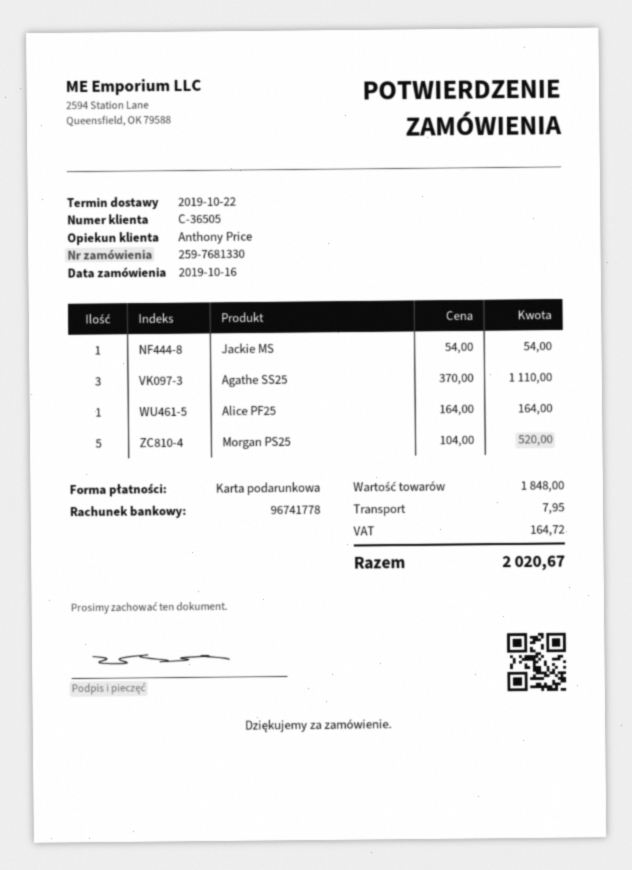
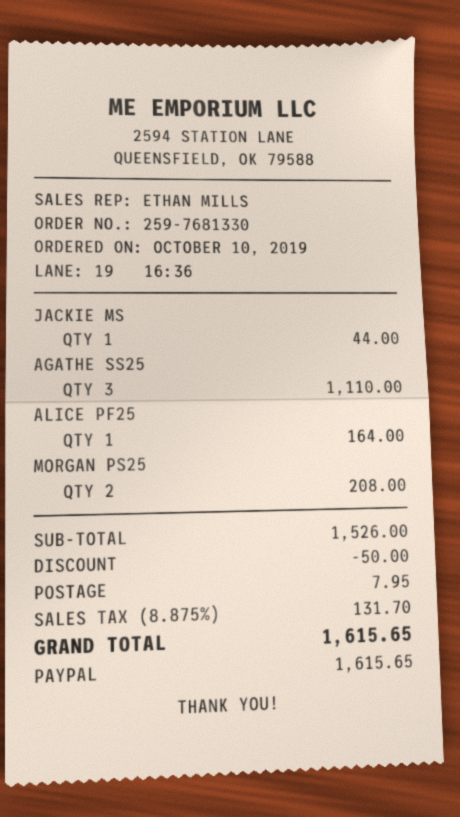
order date: 2019-10-16 -> 2019-10-10
sales rep: Anthony Price -> ETHAN MILLS
payment method: gift card -> PayPal
Jackie MS: 1 for 54.00 -> 1 for 44.00
Morgan PS25: 5 for 520.00 -> 2 for 208.00
subtotal: 1848.00 -> 1526.00
discount: none -> 50.00
tax: 164.72 -> 131.70
total: 2020.67 -> 1615.65

